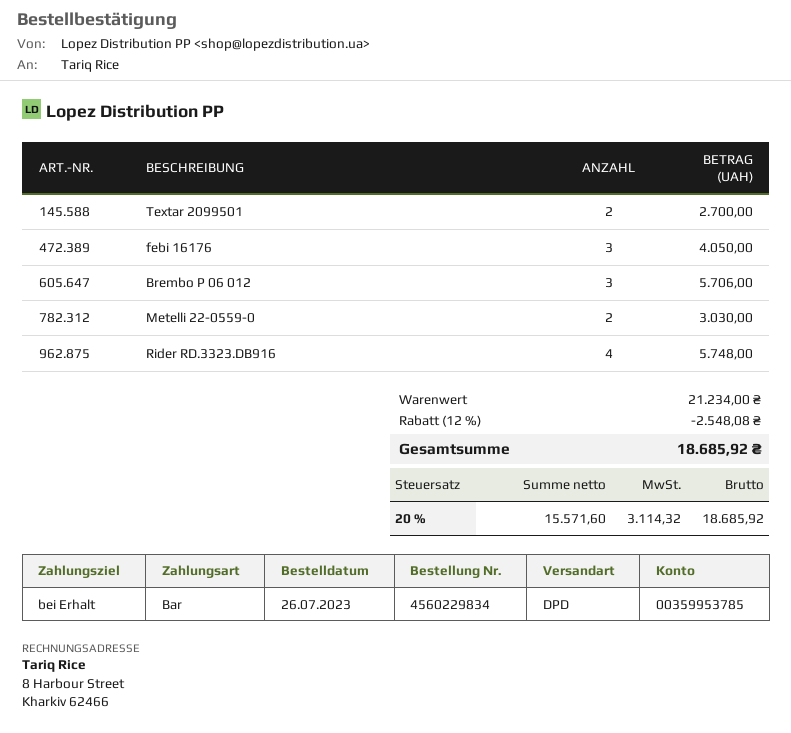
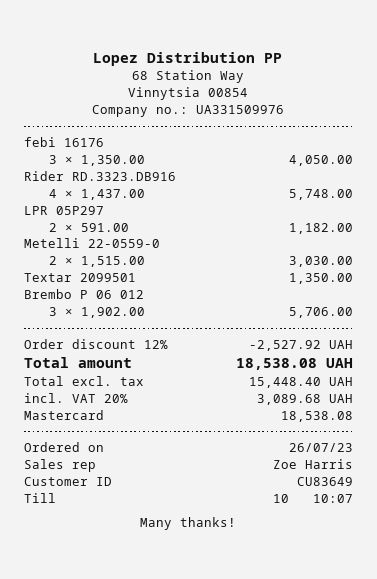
payment method: cash -> Mastercard
Textar 2099501: 2 for 2700.00 -> 1 for 1350.00
LPR 05P297: none -> 2 for 1182.00
discount: 12% = 2548.08 -> 12% = 2527.92
net: 15571.60 -> 15448.40
tax: 20% = 3114.32 -> 20% = 3089.68
total: 18685.92 -> 18538.08

